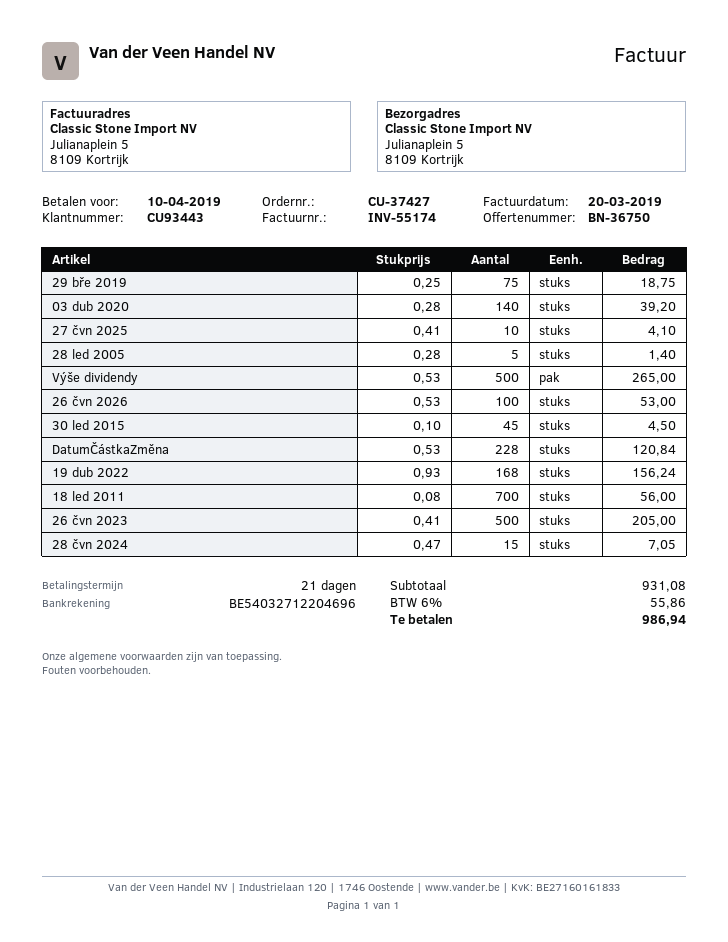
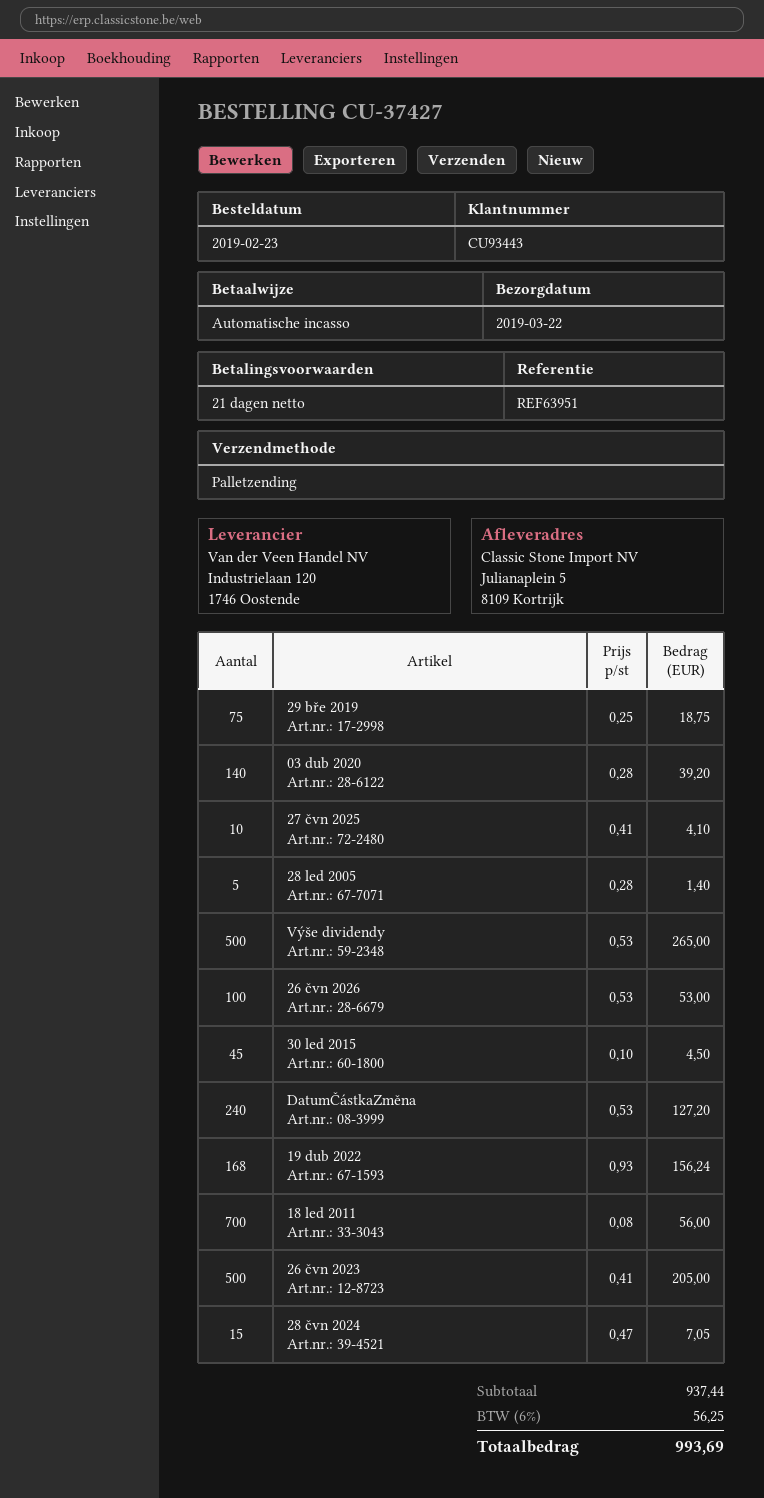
DatumČástkaZměna: 228 x 0.53 = 120.84 -> 240 x 0.53 = 127.20
subtotal: 931.08 -> 937.44
tax: 6% = 55.86 -> 6% = 56.25
total: 986.94 -> 993.69

